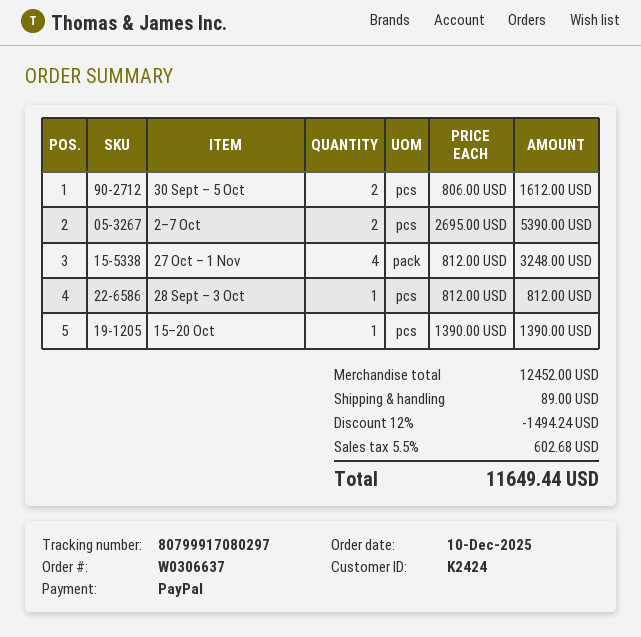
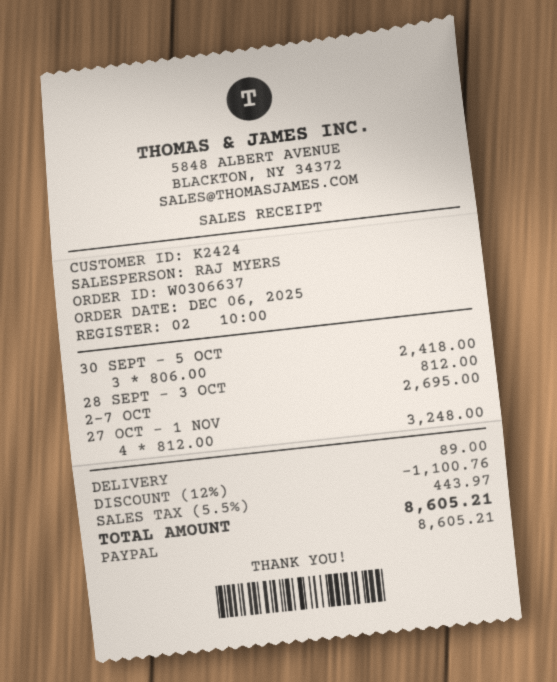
order date: 2025-12-10 -> 2025-12-06
30 Sept – 5 Oct: 2 x 806.00 = 1612.00 -> 3 x 806.00 = 2418.00
2–7 Oct: 2 x 2695.00 = 5390.00 -> 1 x 2695.00 = 2695.00
15–20 Oct: 1 x 1390.00 = 1390.00 -> none
discount: 12% = 1494.24 -> 12% = 1100.76
tax: 5.5% = 602.68 -> 5.5% = 443.97
total: 11649.44 -> 8605.21

